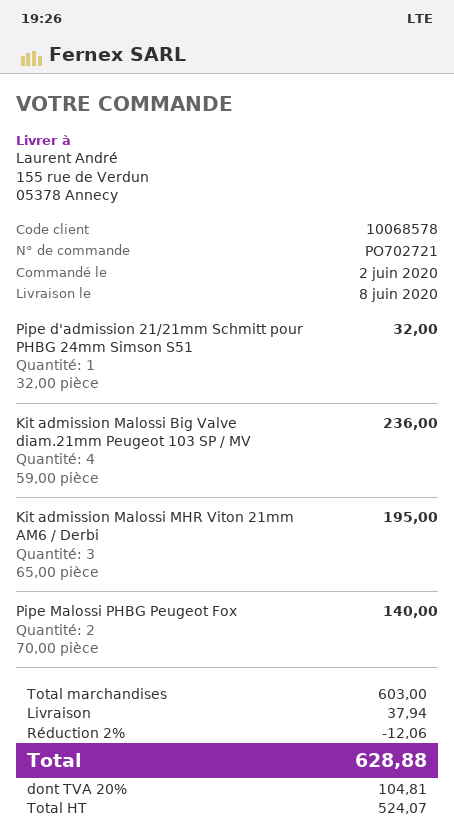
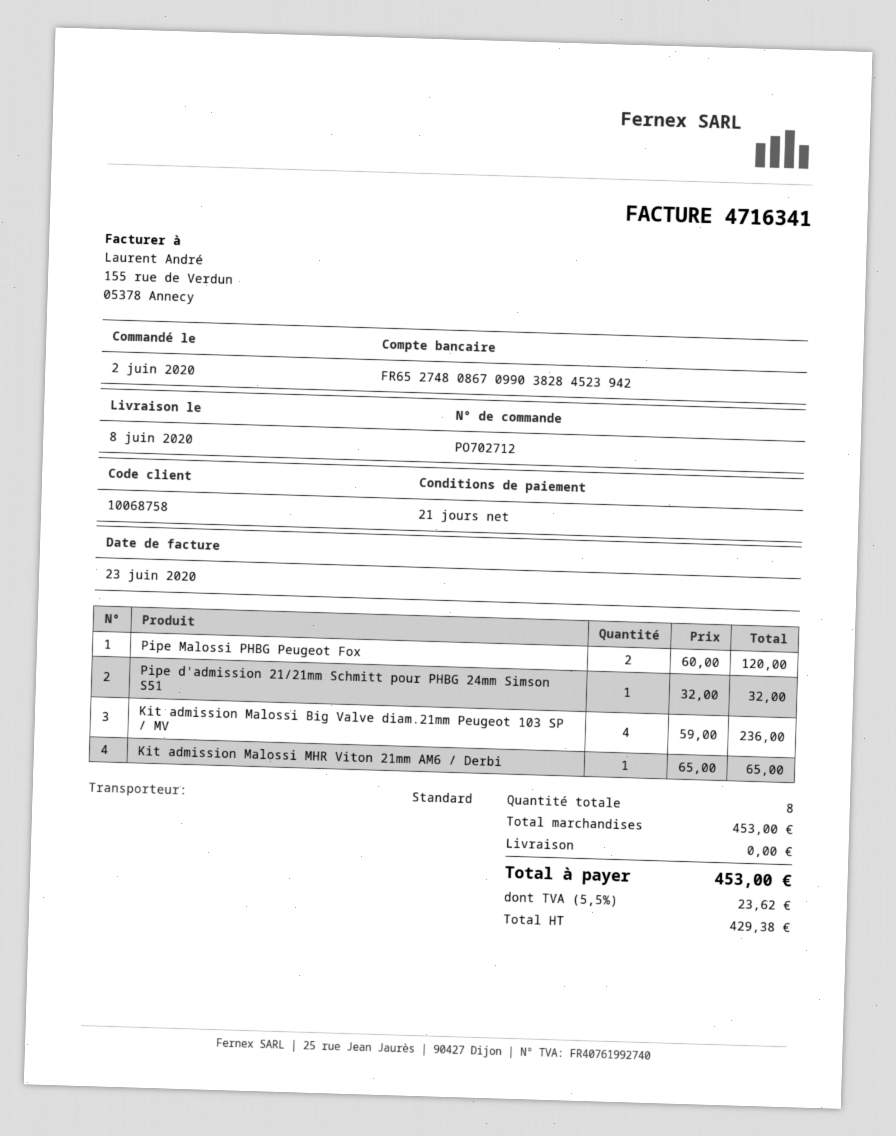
order number: PO702721 -> PO702712
customer number: 10068578 -> 10068758
Kit admission Malossi MHR Viton 21mm AM6 / Derbi: 3 x 65.00 = 195.00 -> 1 x 65.00 = 65.00
Pipe Malossi PHBG Peugeot Fox: 2 x 70.00 = 140.00 -> 2 x 60.00 = 120.00
subtotal: 603.00 -> 453.00
discount: 2% = 12.06 -> none
shipping: 37.94 -> 0.00
net: 524.07 -> 429.38
tax: 20% = 104.81 -> 5.5% = 23.62
total: 628.88 -> 453.00

